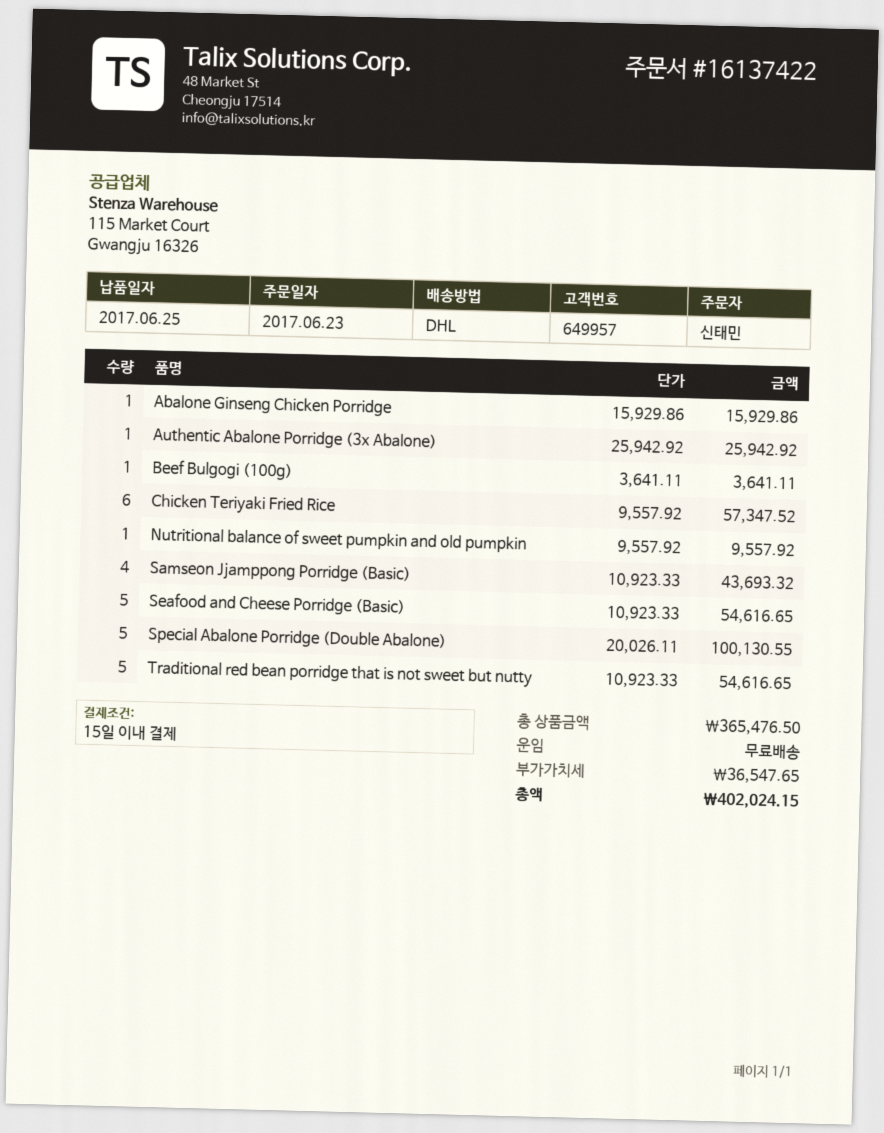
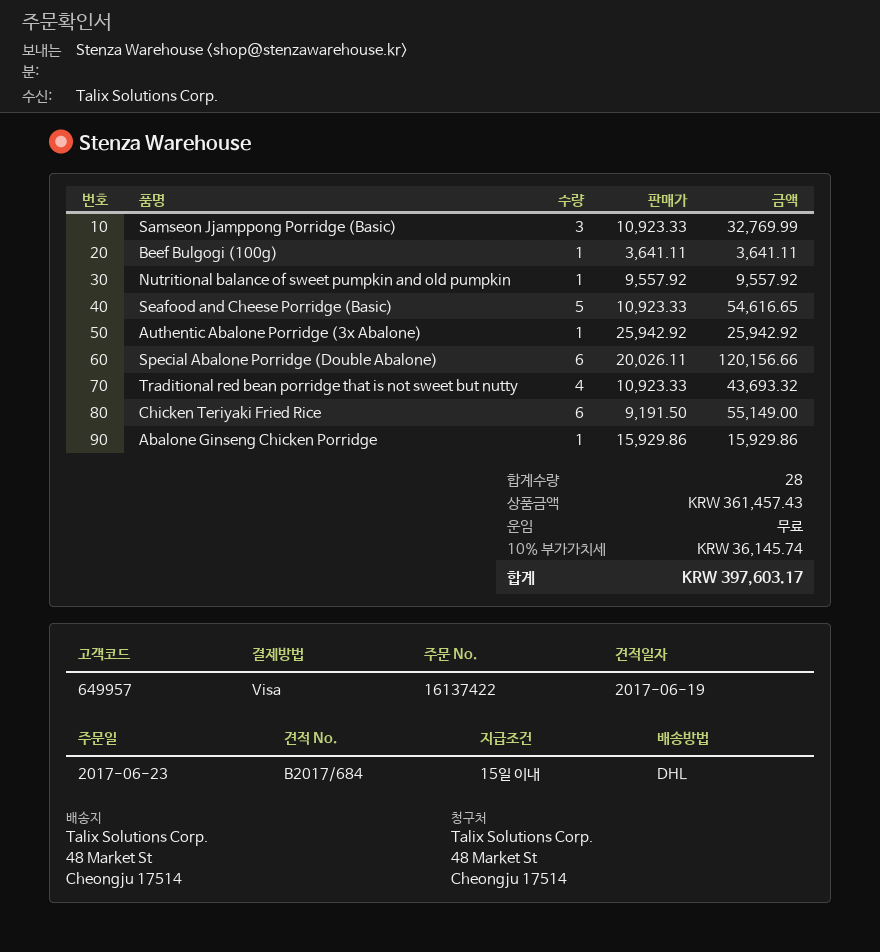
Chicken Teriyaki Fried Rice: 6 x 9557.92 = 57347.52 -> 6 x 9191.50 = 55149.00
Samseon Jjamppong Porridge (Basic): 4 x 10923.33 = 43693.32 -> 3 x 10923.33 = 32769.99
Special Abalone Porridge (Double Abalone): 5 x 20026.11 = 100130.55 -> 6 x 20026.11 = 120156.66
Traditional red bean porridge that is not sweet but nutty: 5 x 10923.33 = 54616.65 -> 4 x 10923.33 = 43693.32
subtotal: 365476.50 -> 361457.43
tax: 36547.65 -> 36145.74
total: 402024.15 -> 397603.17

